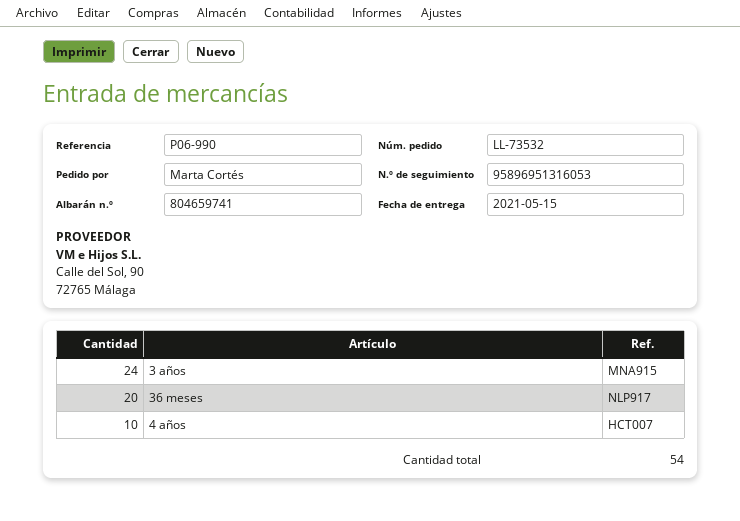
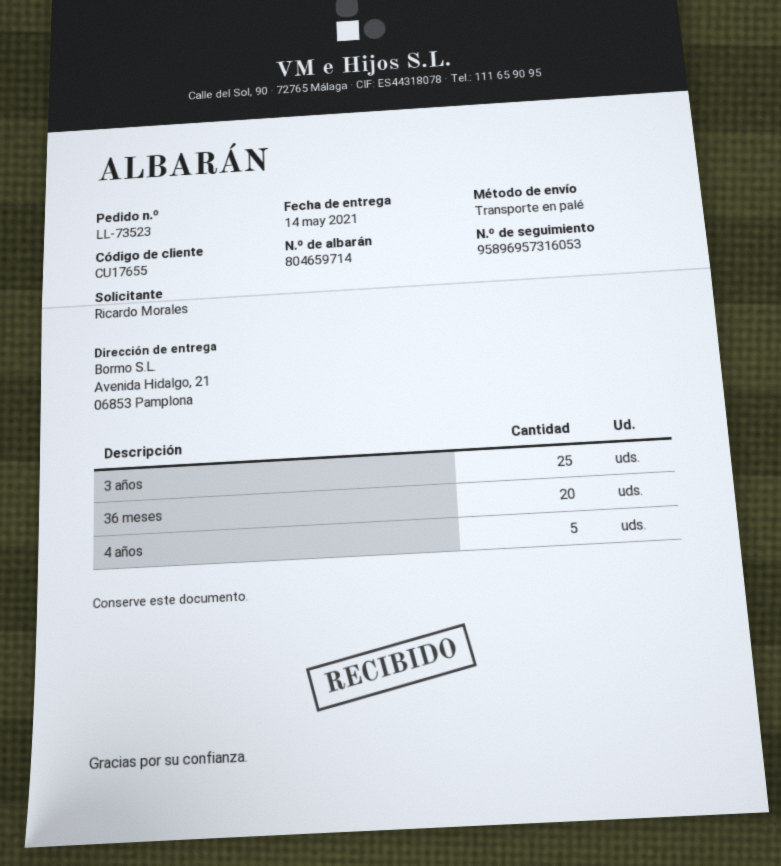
order number: LL-73532 -> LL-73523
delivery note number: 804659741 -> 804659714
delivery date: 2021-05-15 -> 2021-05-14
ordered by: Marta Cortés -> Ricardo Morales
tracking number: 95896951316053 -> 95896957316053
3 años: 24 -> 25
4 años: 10 -> 5

